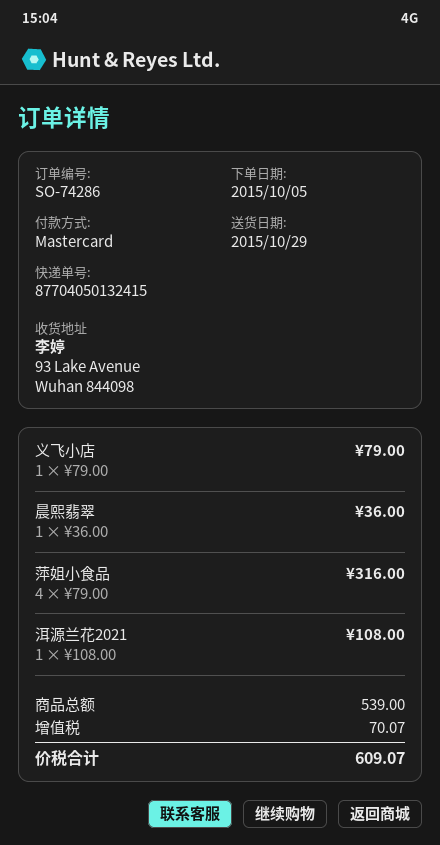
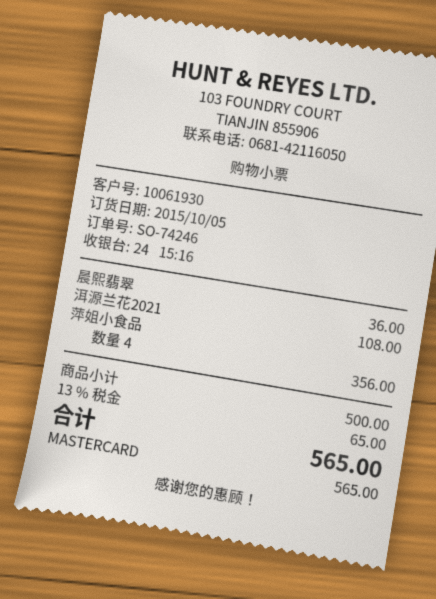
order number: SO-74286 -> SO-74246
义飞小店: 1 for 79.00 -> none
萍姐小食品: 4 for 316.00 -> 4 for 356.00
subtotal: 539.00 -> 500.00
tax: 70.07 -> 65.00
total: 609.07 -> 565.00

